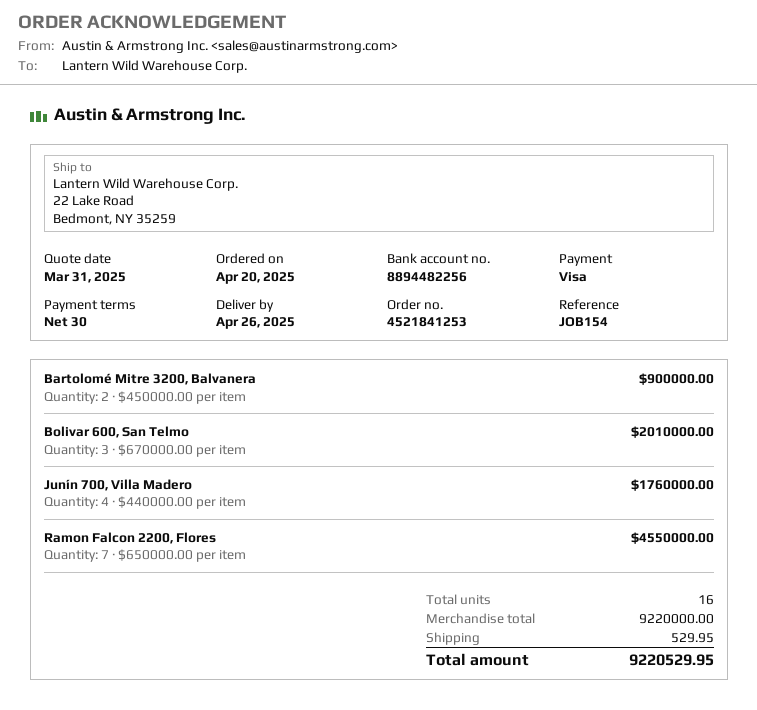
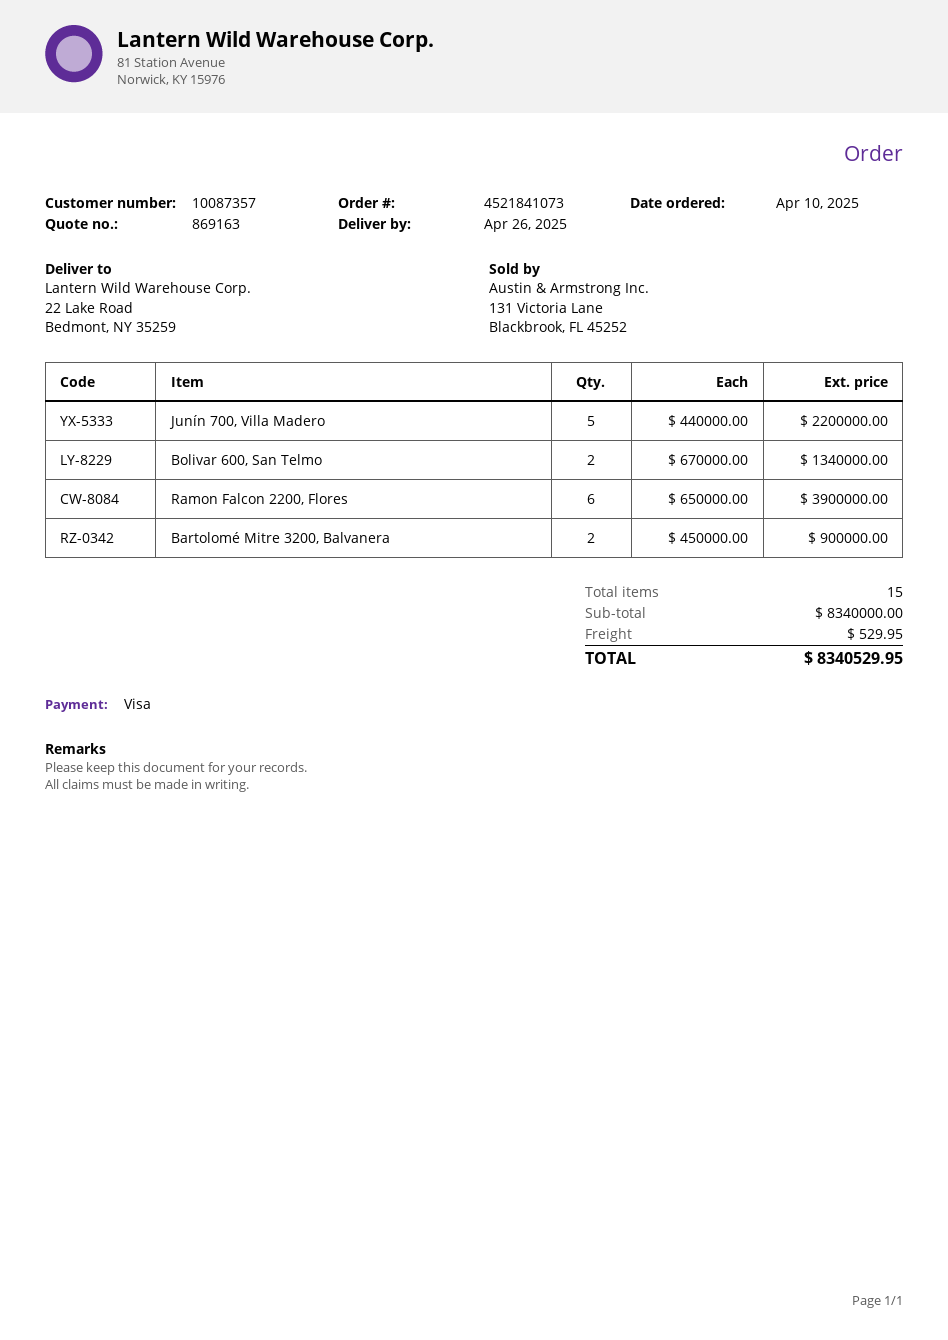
order number: 4521841253 -> 4521841073
order date: 2025-04-20 -> 2025-04-10
Bolivar 600, San Telmo: 3 x 670000.00 = 2010000.00 -> 2 x 670000.00 = 1340000.00
Junín 700, Villa Madero: 4 x 440000.00 = 1760000.00 -> 5 x 440000.00 = 2200000.00
Ramon Falcon 2200, Flores: 7 x 650000.00 = 4550000.00 -> 6 x 650000.00 = 3900000.00
total quantity: 16 -> 15
subtotal: 9220000.00 -> 8340000.00
total: 9220529.95 -> 8340529.95

